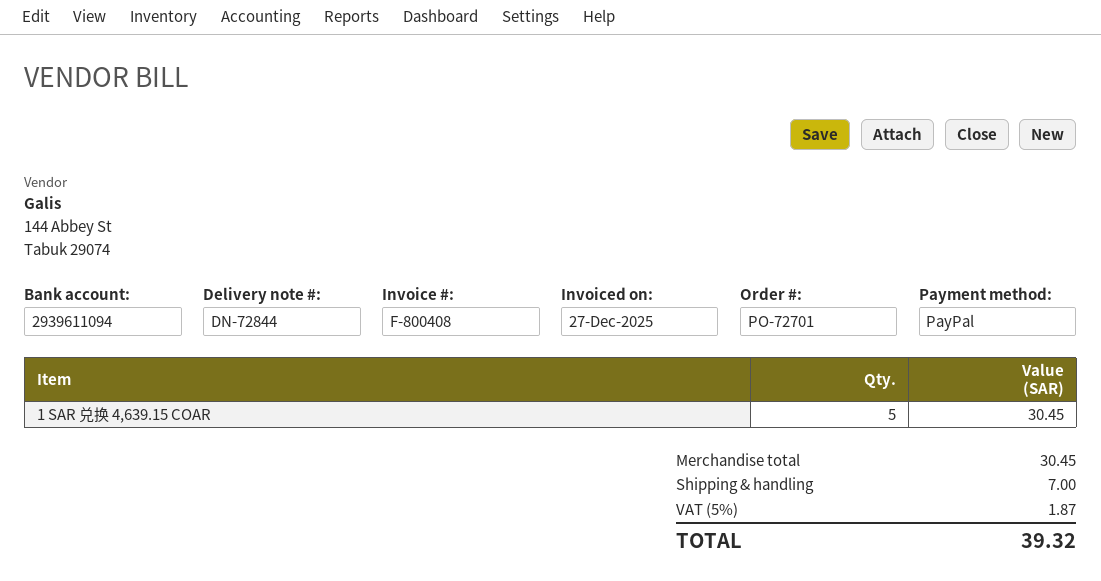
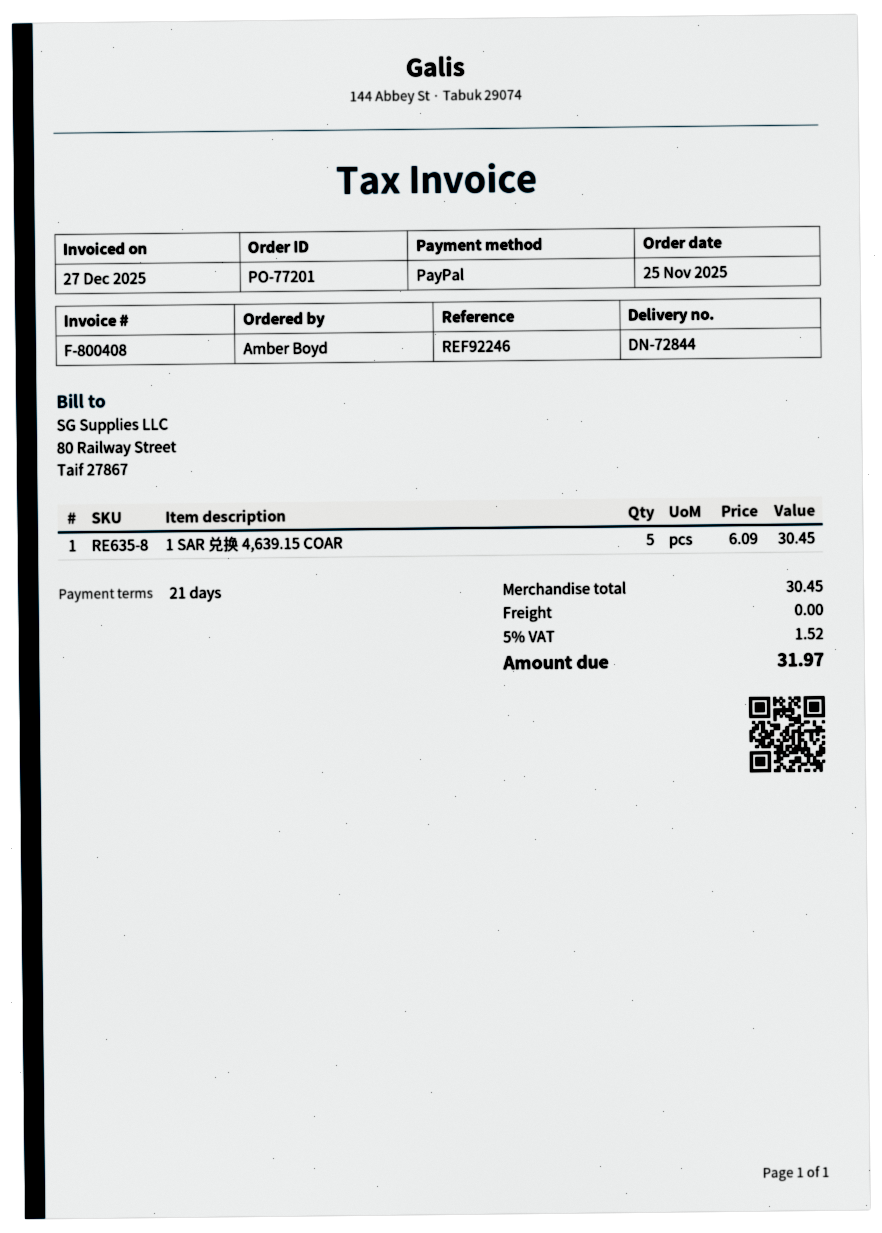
order number: PO-72701 -> PO-77201
shipping: 7.00 -> 0.00
tax: 5% = 1.87 -> 5% = 1.52
total: 39.32 -> 31.97

